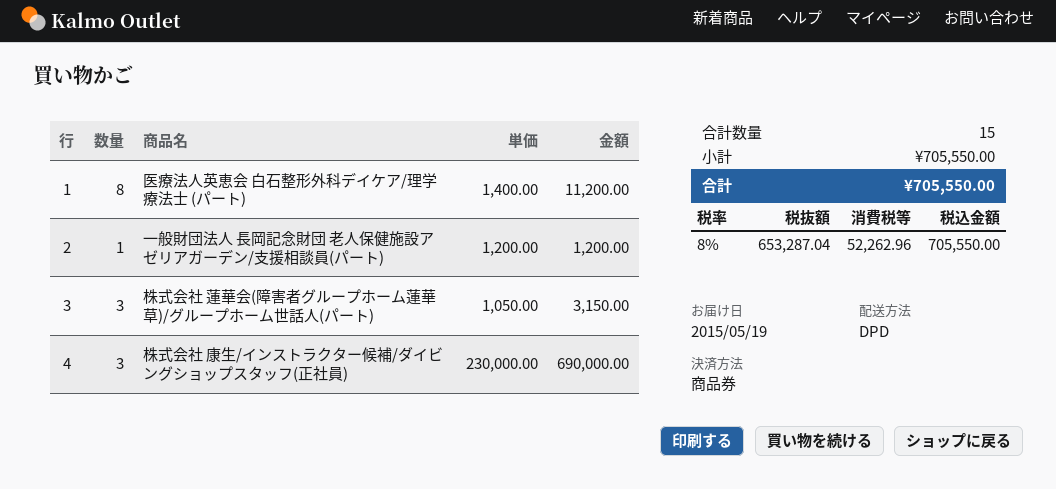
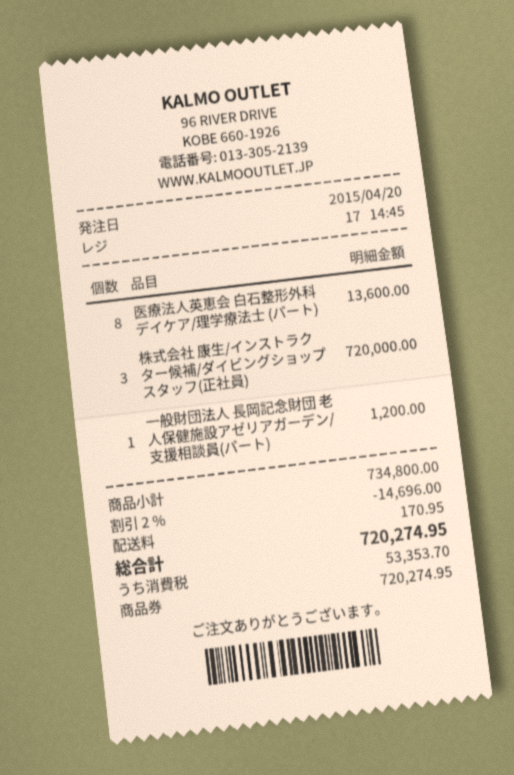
医療法人英恵会 白石整形外科デイケア/理学療法士 (パート): 8 for 11200.00 -> 8 for 13600.00
株式会社 蓮華会(障害者グループホーム蓮華草)/グループホーム世話人(パート): 3 for 3150.00 -> none
株式会社 康生/インストラクター候補/ダイビングショップスタッフ(正社員): 3 for 690000.00 -> 3 for 720000.00
subtotal: 705550.00 -> 734800.00
discount: none -> 2% = 14696.00
shipping: none -> 170.95
tax: 52262.96 -> 53353.70
total: 705550.00 -> 720274.95

